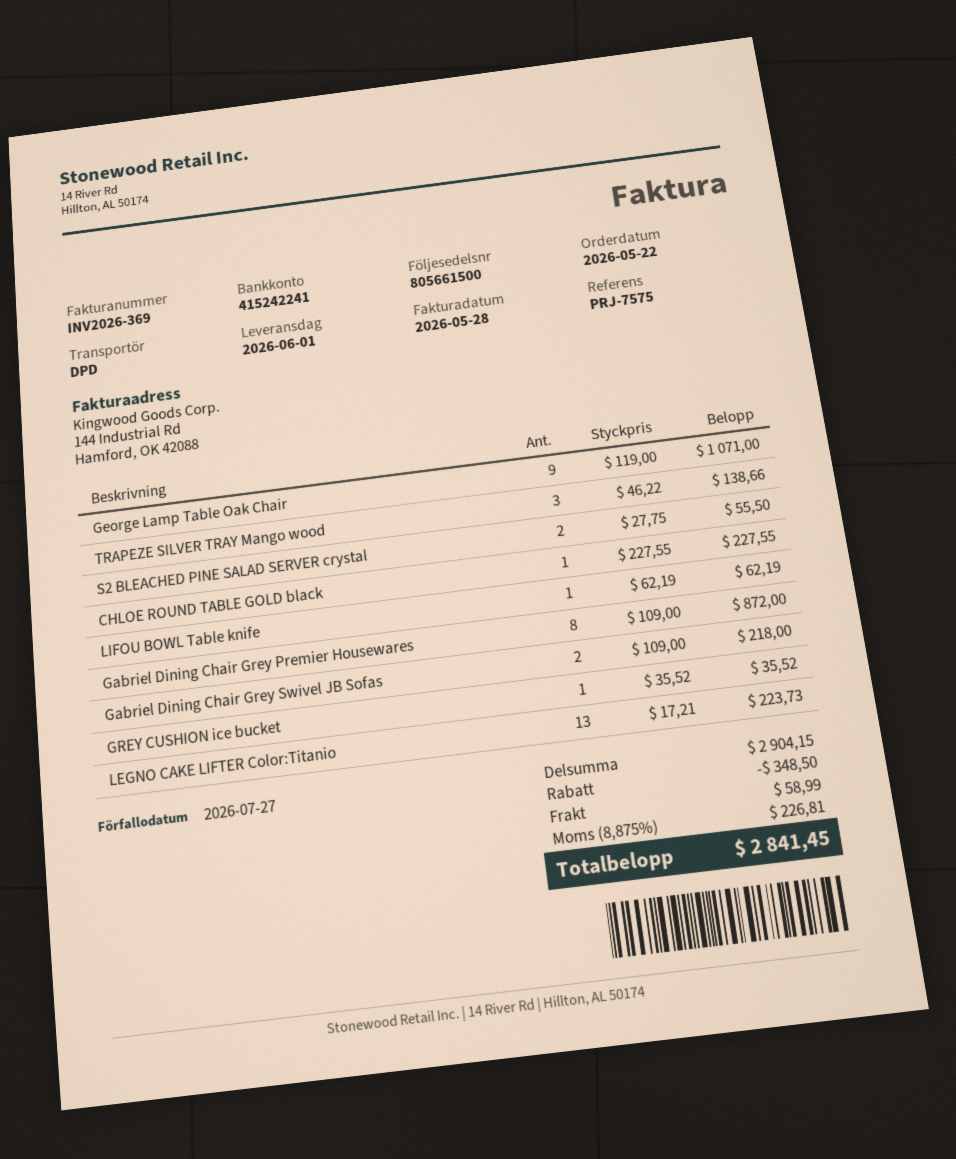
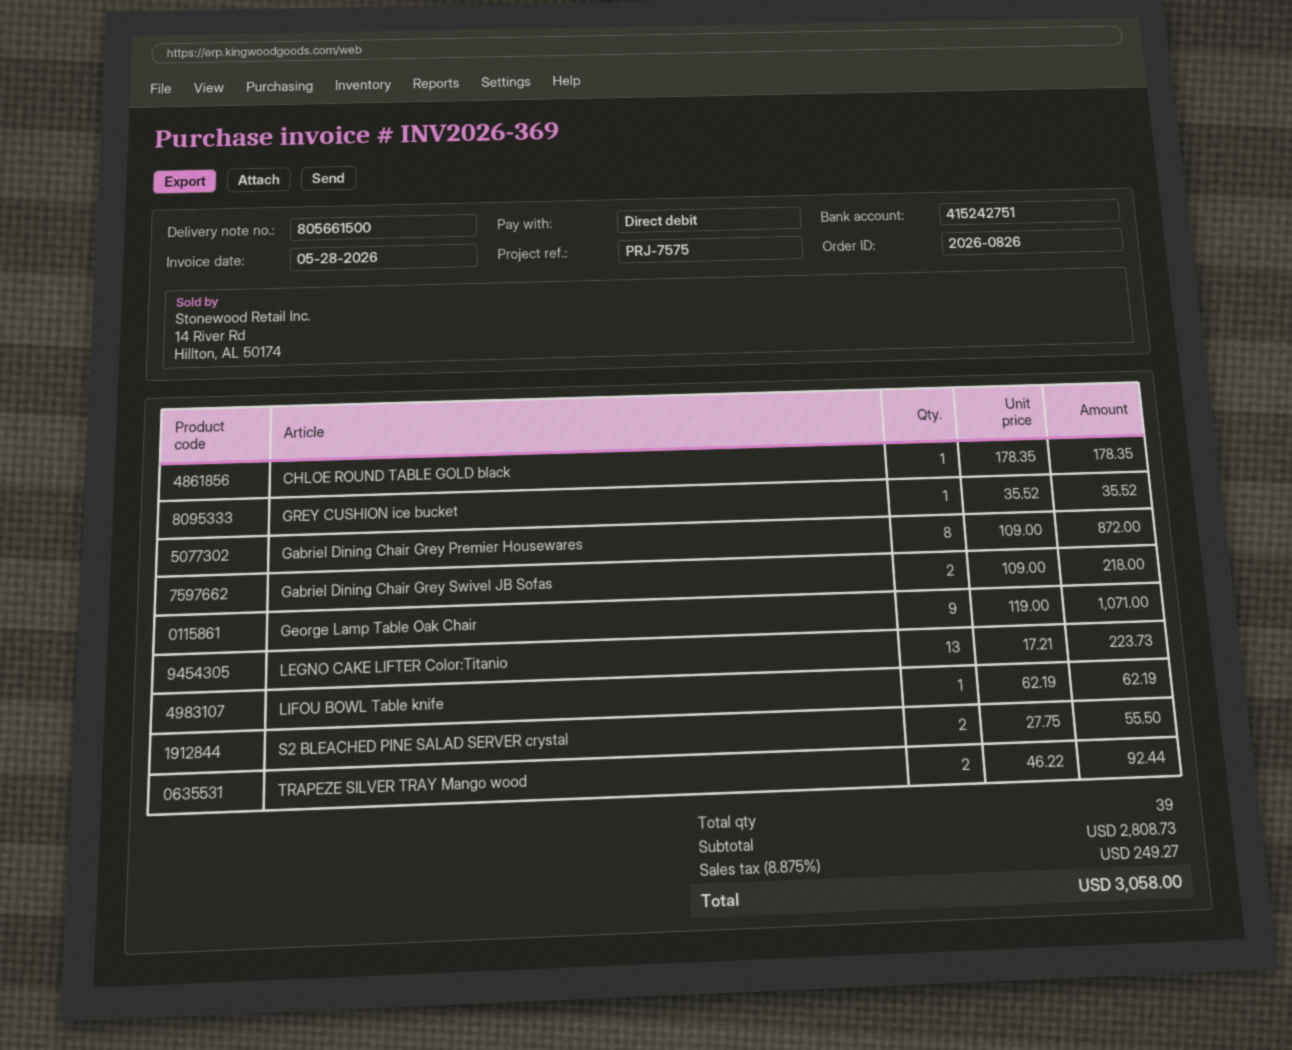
bank account: 415242241 -> 415242751
TRAPEZE SILVER TRAY Mango wood: 3 x 46.22 = 138.66 -> 2 x 46.22 = 92.44
CHLOE ROUND TABLE GOLD black: 1 x 227.55 = 227.55 -> 1 x 178.35 = 178.35
subtotal: 2904.15 -> 2808.73
discount: 348.50 -> none
shipping: 58.99 -> none
tax: 8.875% = 226.81 -> 8.875% = 249.27
total: 2841.45 -> 3058.00

